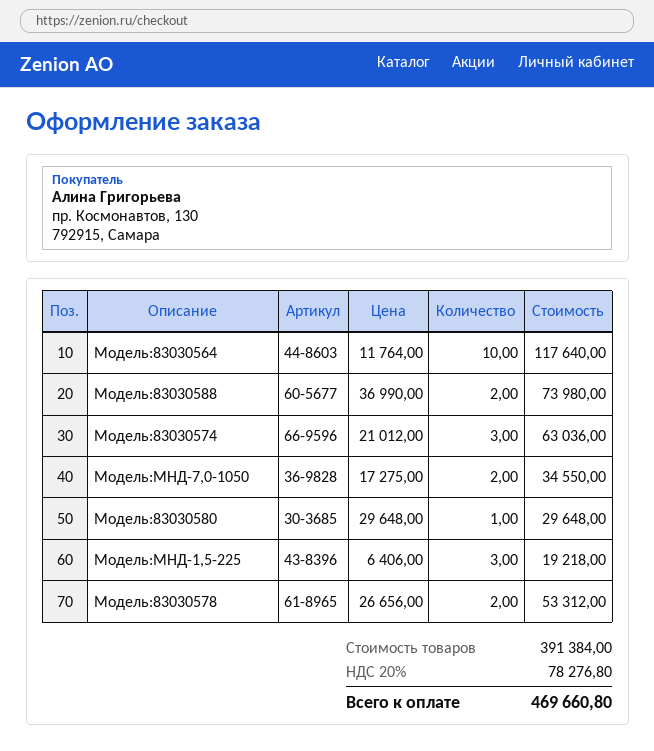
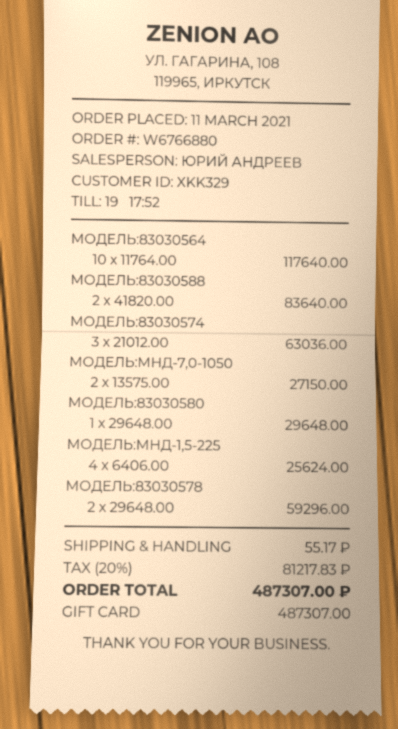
Модель:83030588: 2 x 36990.00 = 73980.00 -> 2 x 41820.00 = 83640.00
Модель:МНД-7,0-1050: 2 x 17275.00 = 34550.00 -> 2 x 13575.00 = 27150.00
Модель:МНД-1,5-225: 3 x 6406.00 = 19218.00 -> 4 x 6406.00 = 25624.00
Модель:83030578: 2 x 26656.00 = 53312.00 -> 2 x 29648.00 = 59296.00
shipping: none -> 55.17
tax: 20% = 78276.80 -> 20% = 81217.83
total: 469660.80 -> 487307.00

